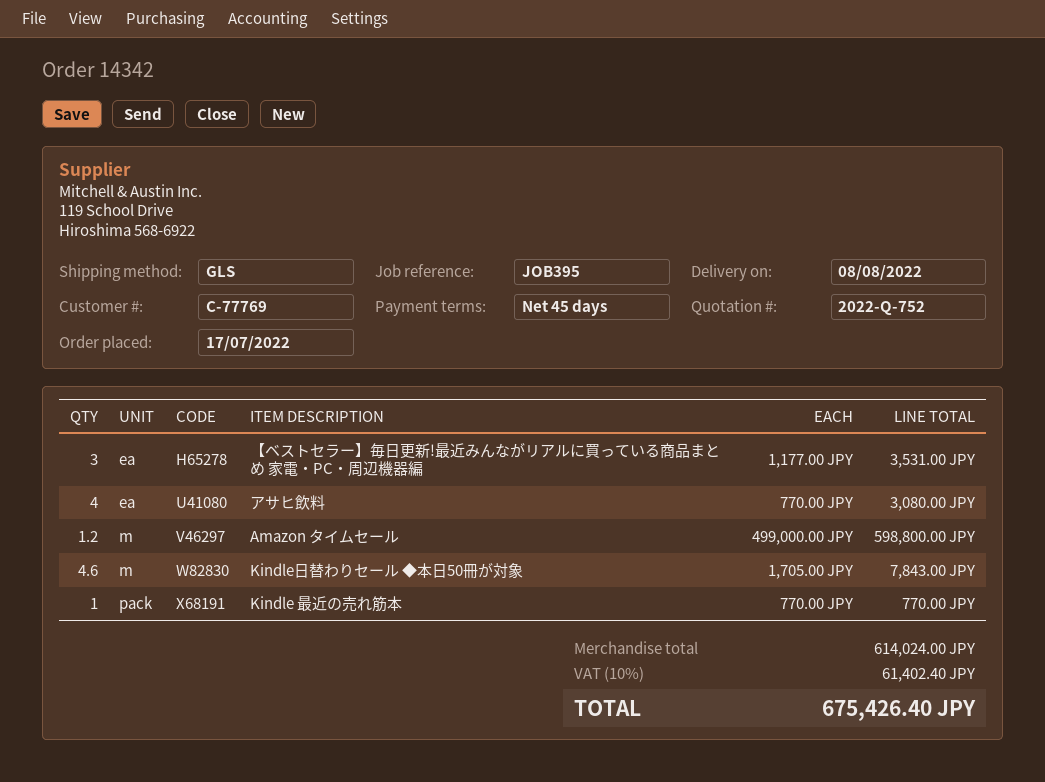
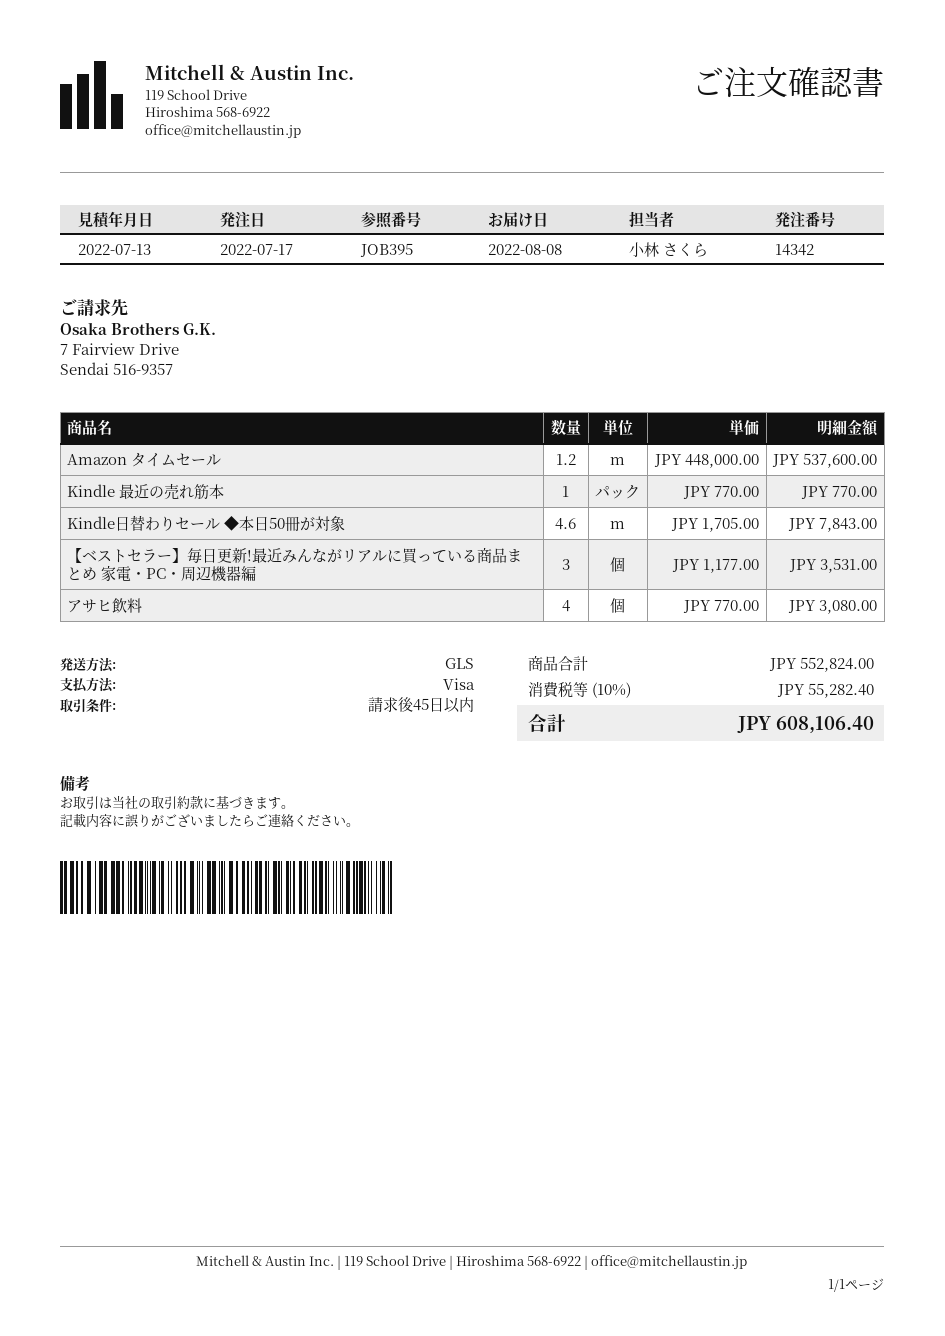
Amazon タイムセール: 1.2 x 499000.00 = 598800.00 -> 1.2 x 448000.00 = 537600.00
subtotal: 614024.00 -> 552824.00
tax: 10% = 61402.40 -> 10% = 55282.40
total: 675426.40 -> 608106.40

